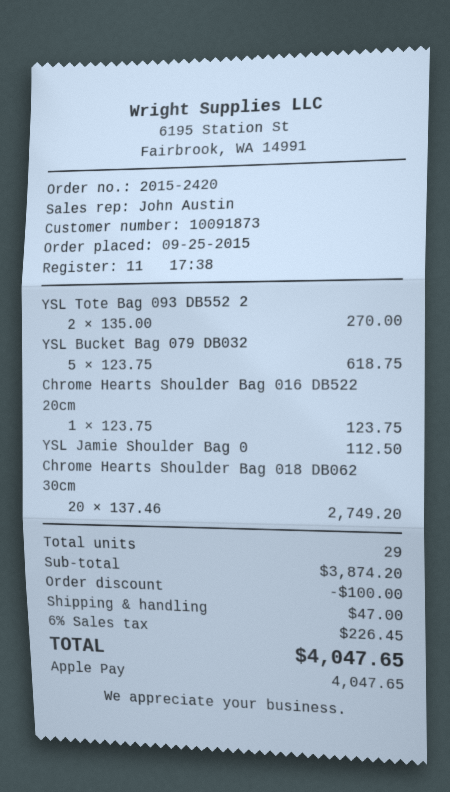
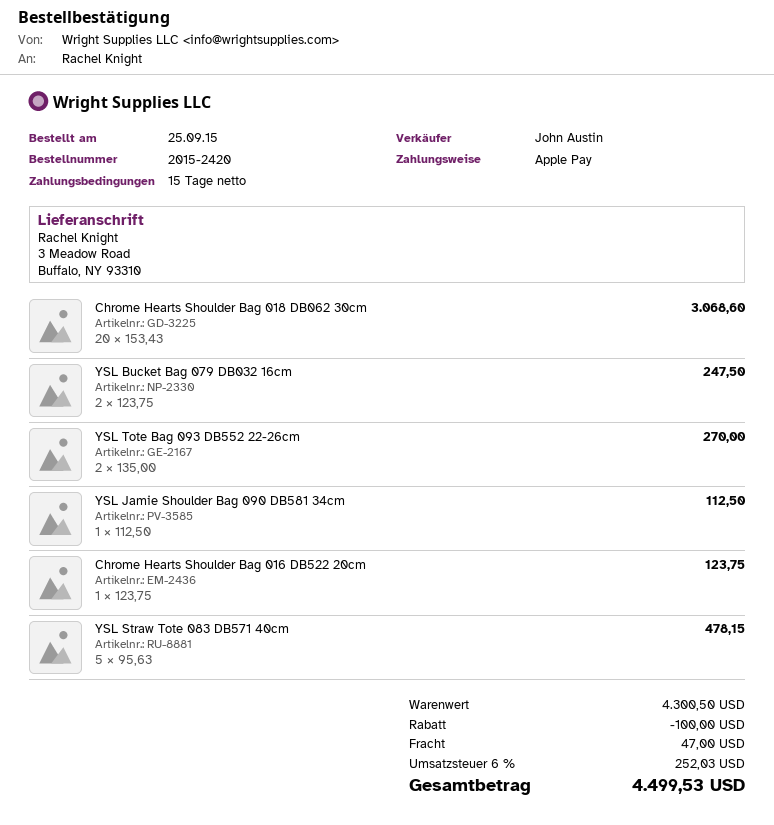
YSL Bucket Bag 079 DB032: 5 x 123.75 = 618.75 -> 2 x 123.75 = 247.50
Chrome Hearts Shoulder Bag 018 DB062 30cm: 20 x 137.46 = 2749.20 -> 20 x 153.43 = 3068.60
YSL Straw Tote 083 DB571 40cm: none -> 5 x 95.63 = 478.15
subtotal: 3874.20 -> 4300.50
tax: 6% = 226.45 -> 6% = 252.03
total: 4047.65 -> 4499.53

